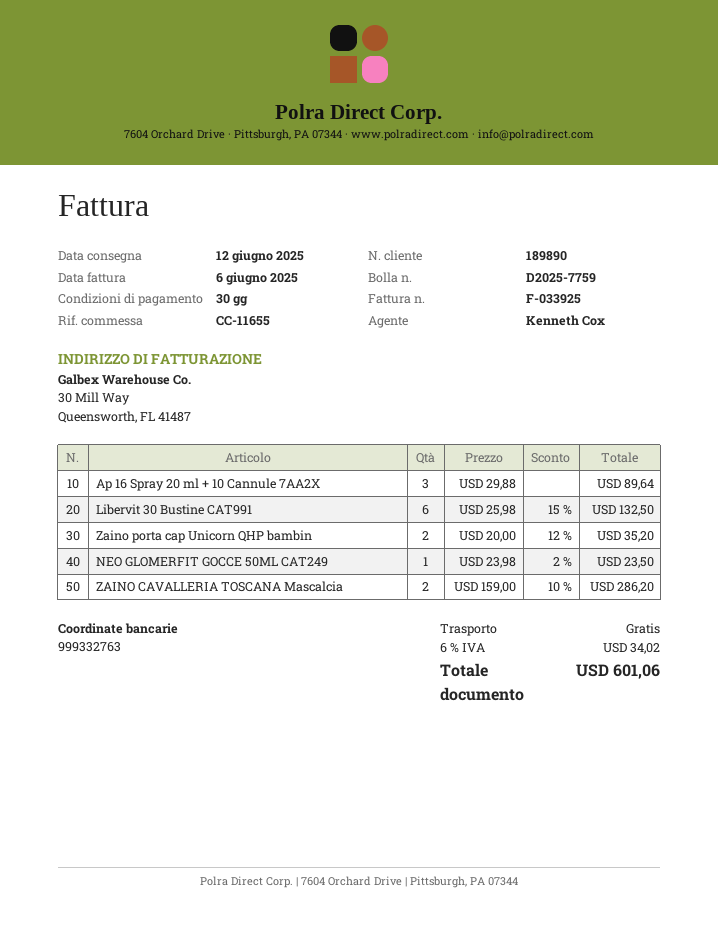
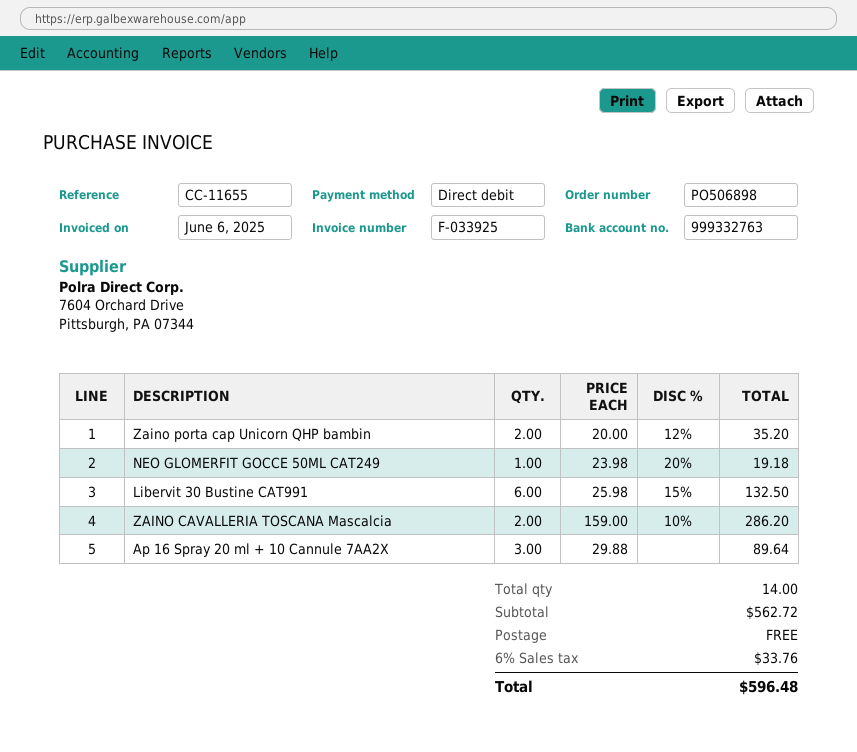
NEO GLOMERFIT GOCCE 50ML CAT249: 1 x 23.98 - 2% = 23.50 -> 1 x 23.98 - 20% = 19.18
tax: 6% = 34.02 -> 6% = 33.76
total: 601.06 -> 596.48

